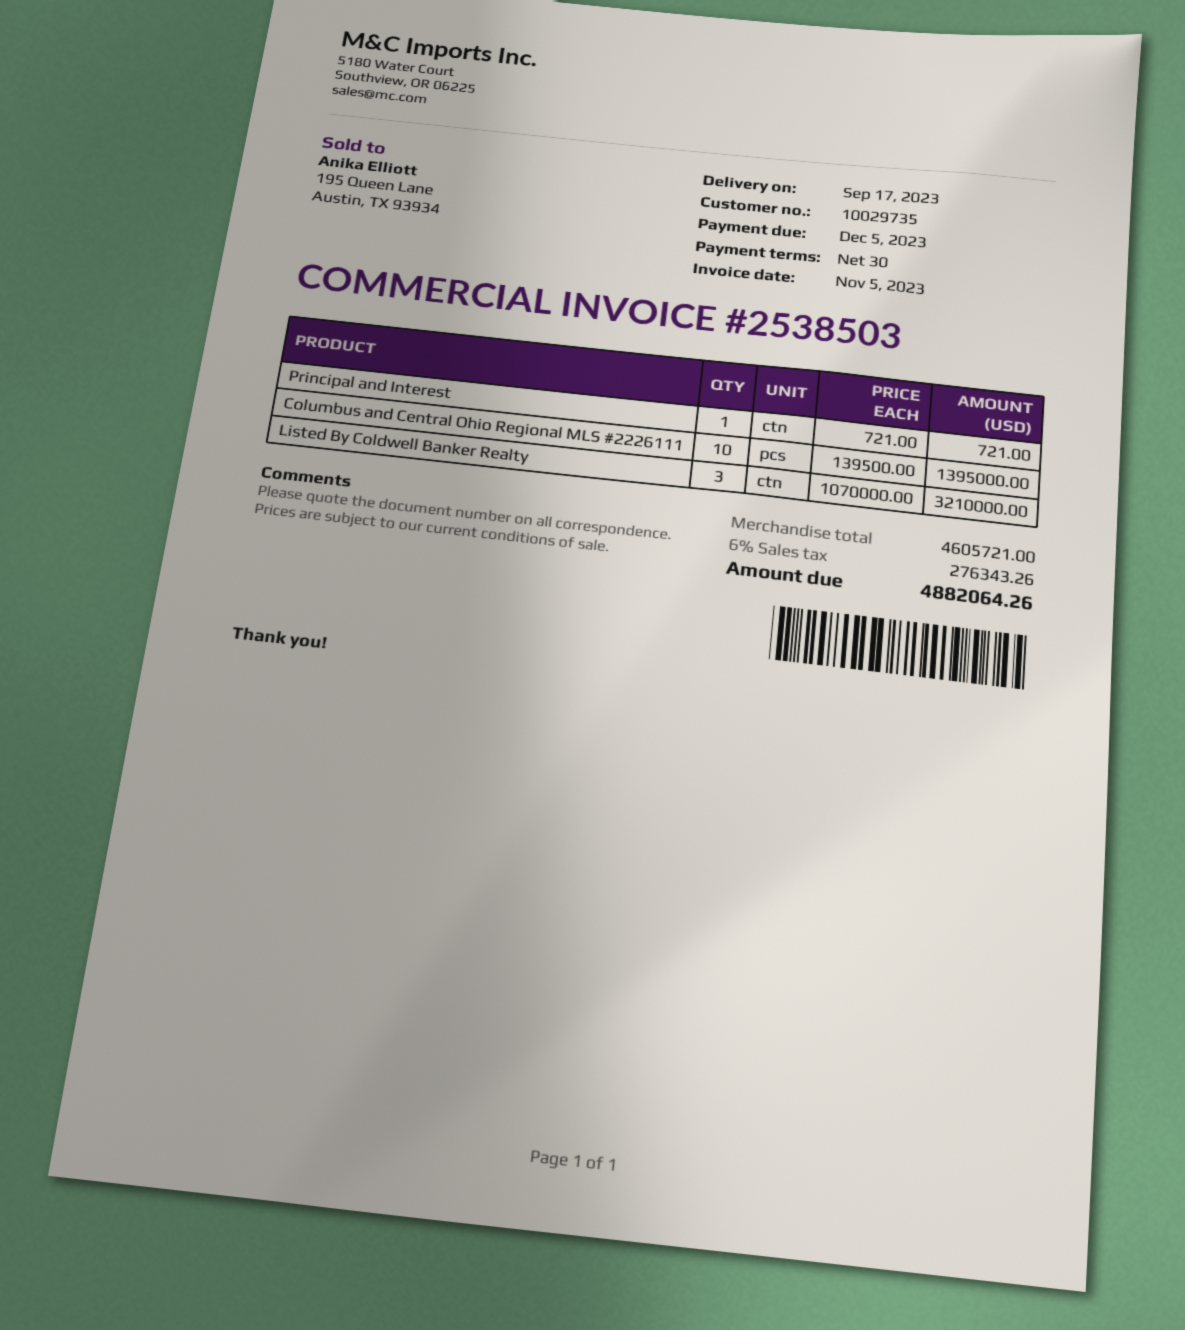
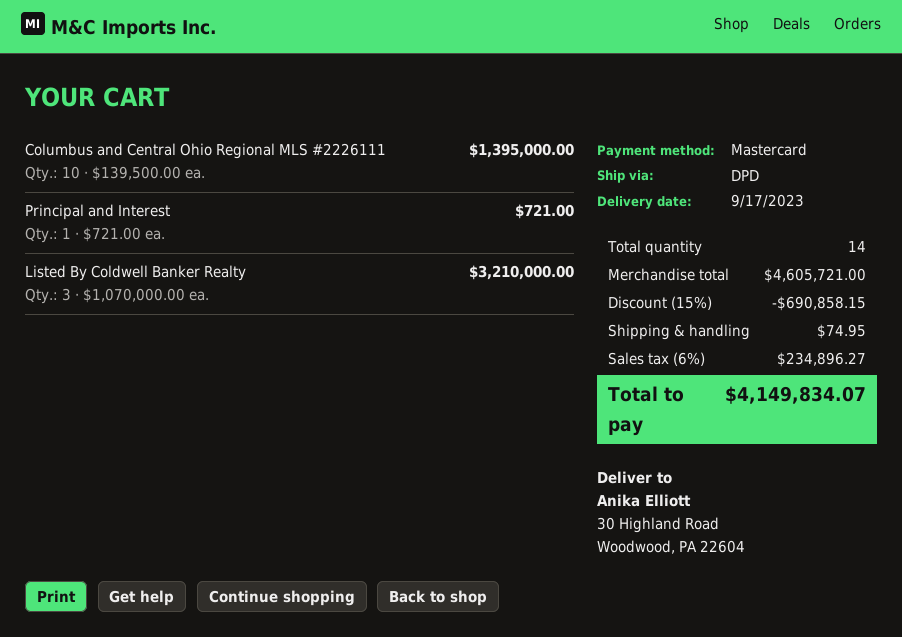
discount: none -> 15% = 690858.15
shipping: none -> 74.95
tax: 6% = 276343.26 -> 6% = 234896.27
total: 4882064.26 -> 4149834.07

